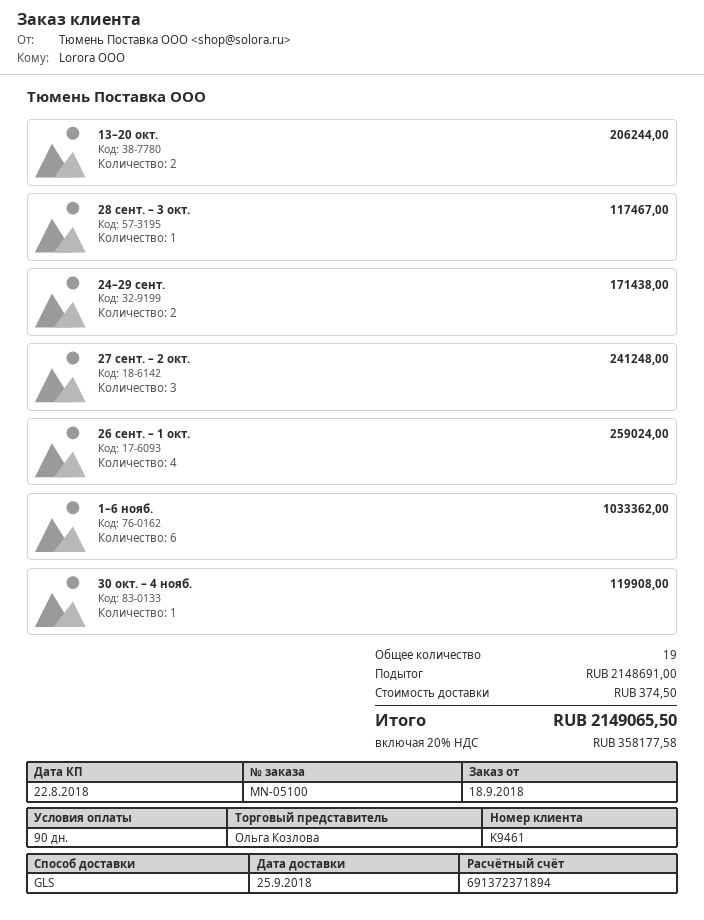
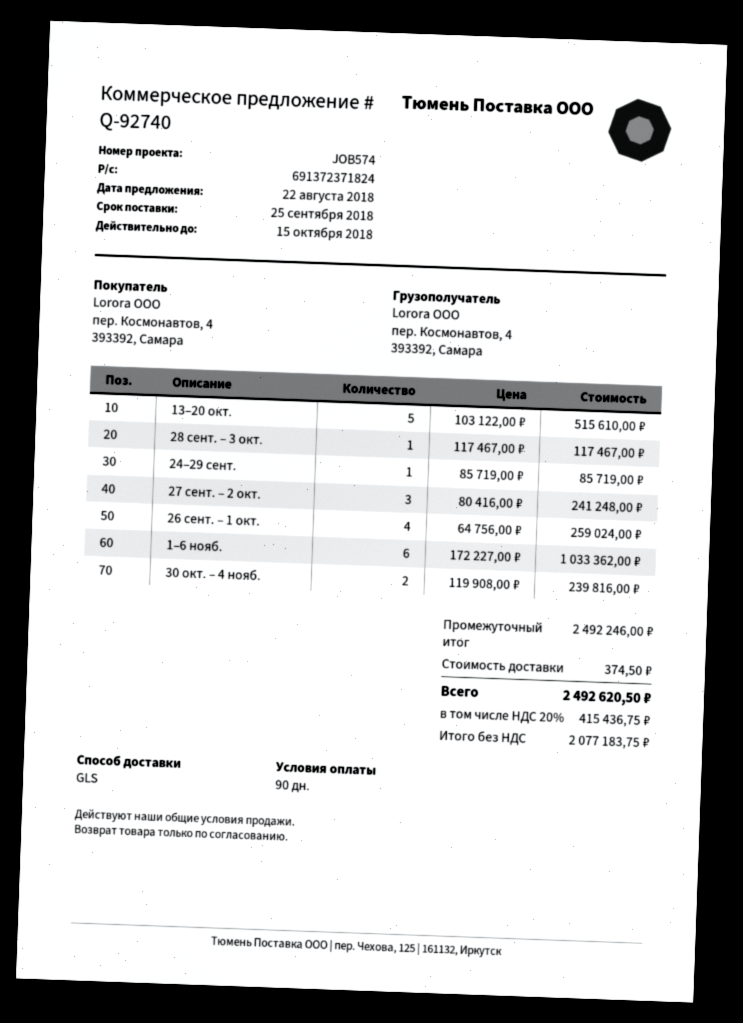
bank account: 691372371894 -> 691372371824
13–20 окт.: 2 for 206244.00 -> 5 for 515610.00
24–29 сент.: 2 for 171438.00 -> 1 for 85719.00
30 окт. – 4 нояб.: 1 for 119908.00 -> 2 for 239816.00
subtotal: 2148691.00 -> 2492246.00
tax: 20% = 358177.58 -> 20% = 415436.75
total: 2149065.50 -> 2492620.50

